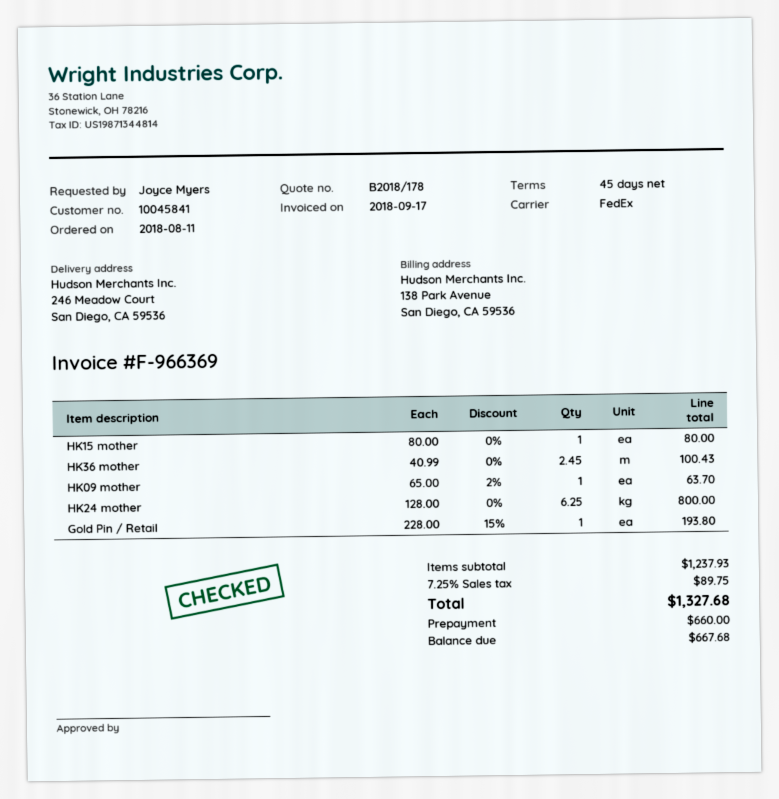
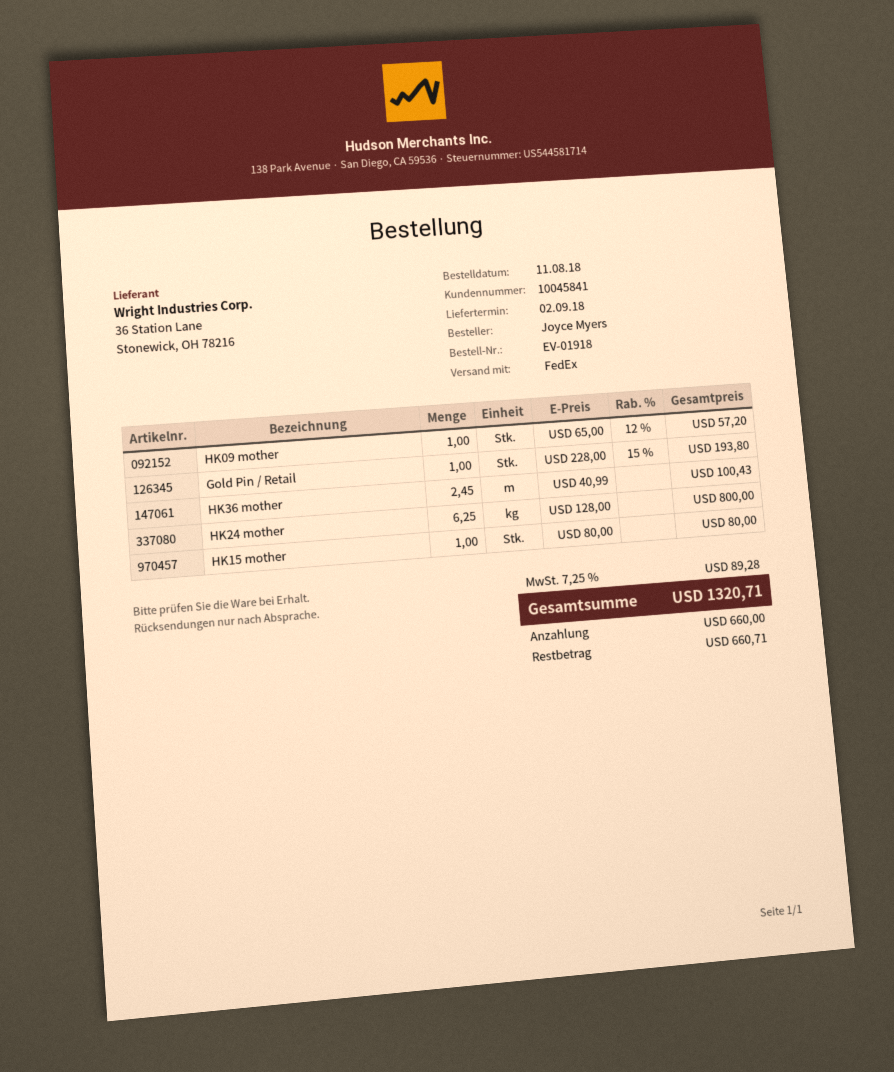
HK09 mother: 1 x 65.00 - 2% = 63.70 -> 1 x 65.00 - 12% = 57.20
tax: 7.25% = 89.75 -> 7.25% = 89.28
total: 1327.68 -> 1320.71
balance: 667.68 -> 660.71

